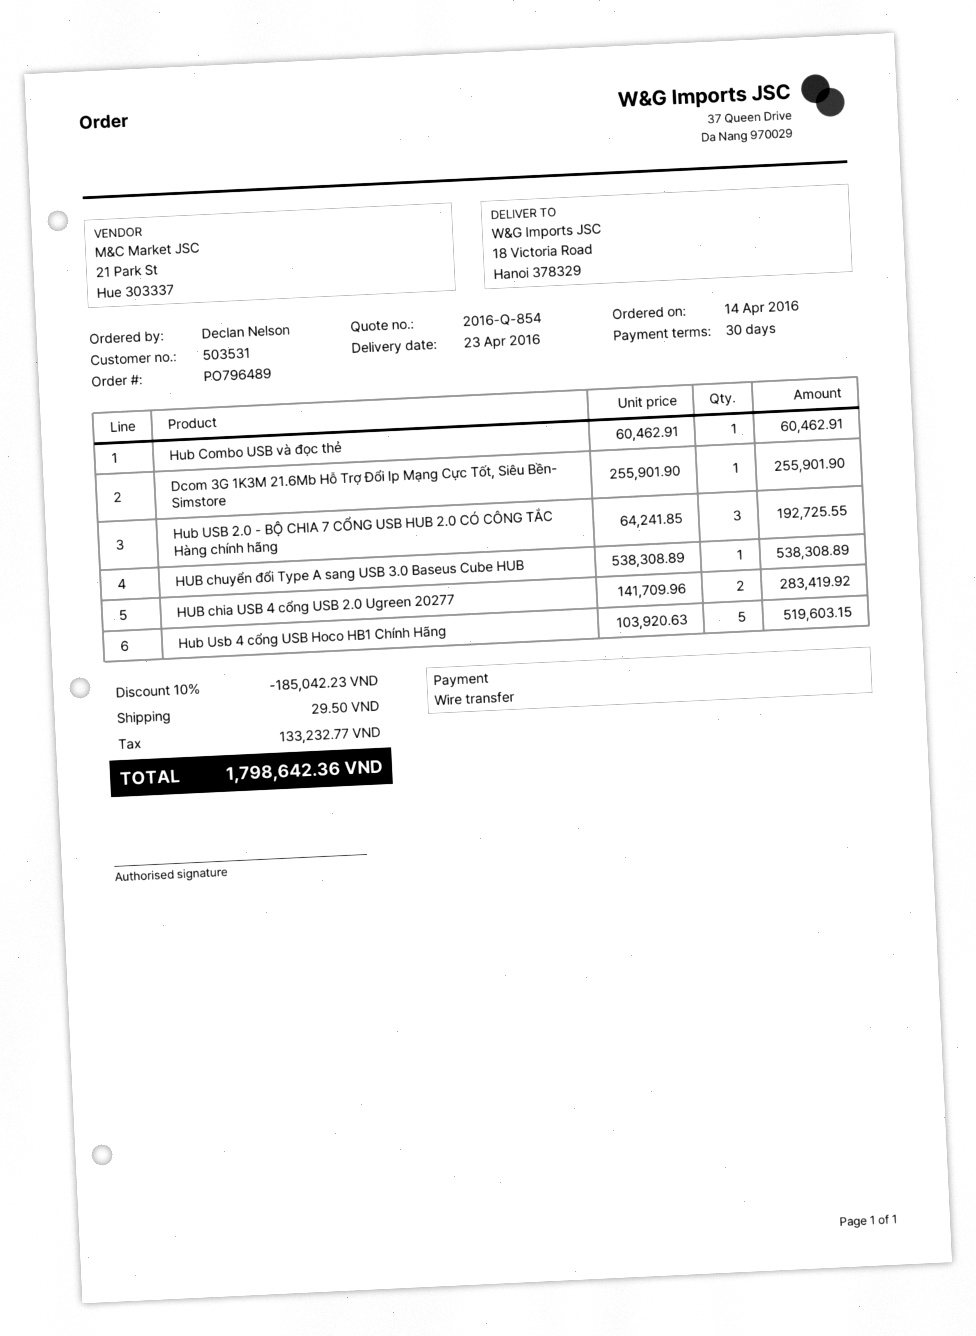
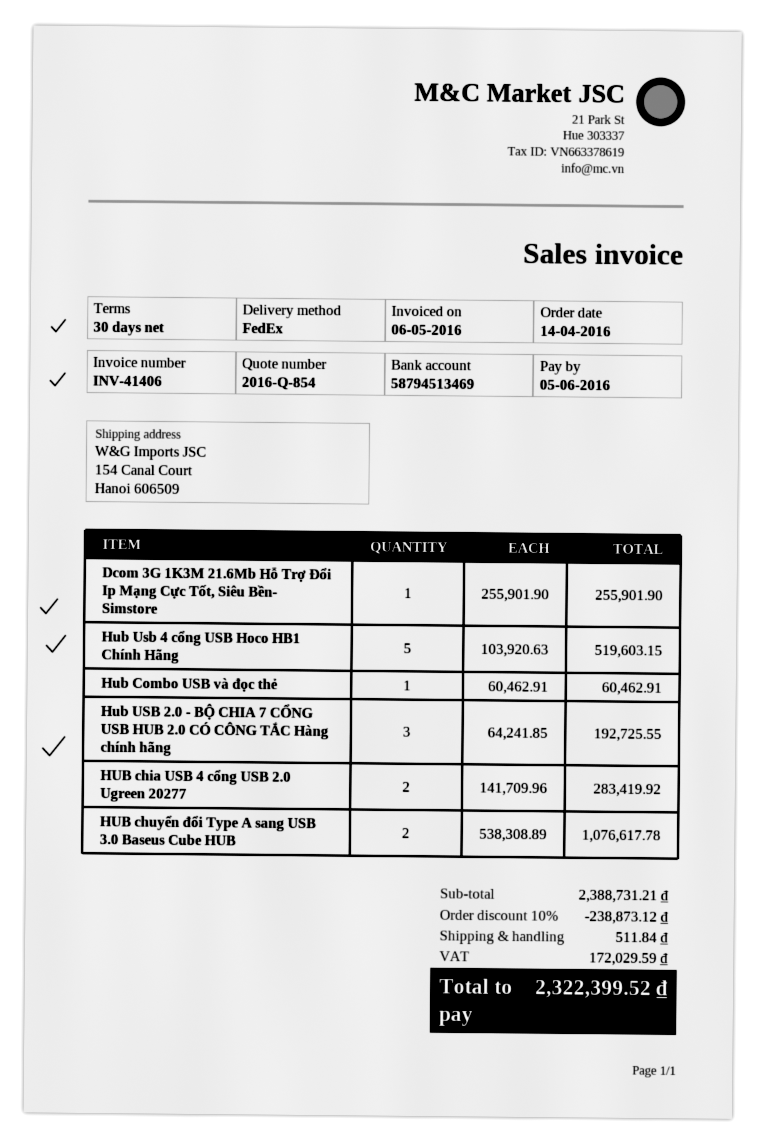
ship to: 18 Victoria Road, Hanoi 378329 -> 154 Canal Court, Hanoi 606509
HUB chuyển đổi Type A sang USB 3.0 Baseus Cube HUB: 1 x 538308.89 = 538308.89 -> 2 x 538308.89 = 1076617.78
discount: 10% = 185042.23 -> 10% = 238873.12
shipping: 29.50 -> 511.84
tax: 133232.77 -> 172029.59
total: 1798642.36 -> 2322399.52

